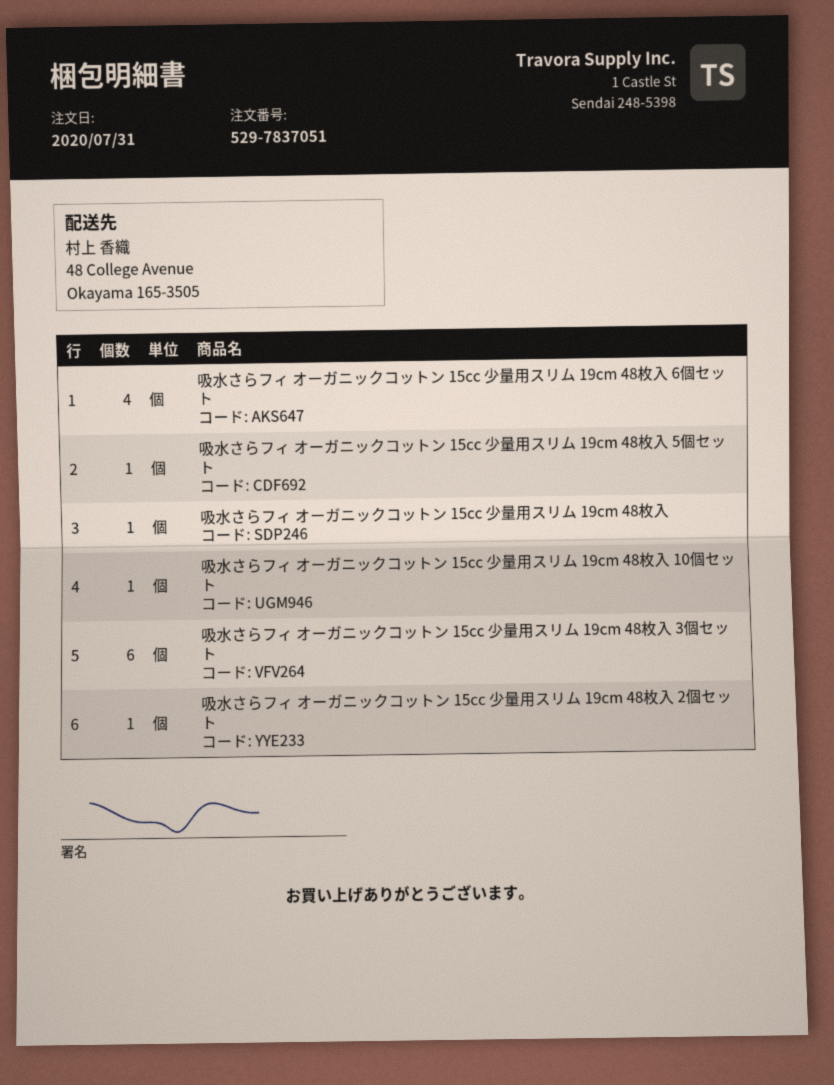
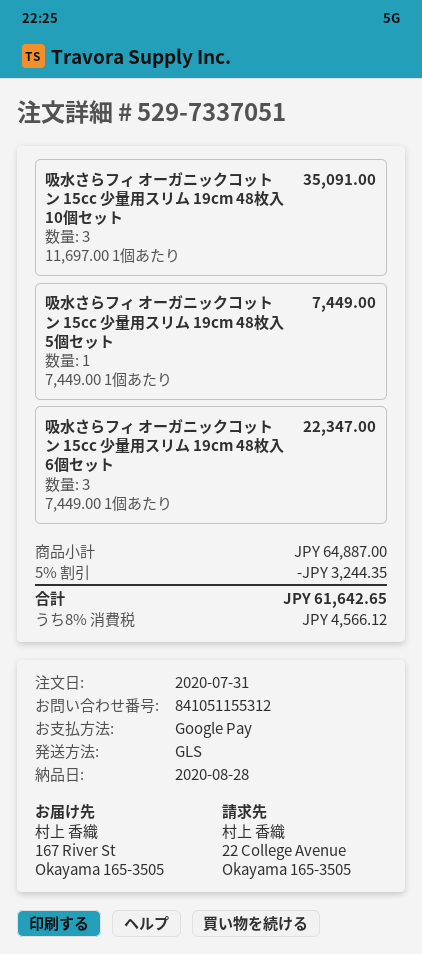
order number: 529-7837051 -> 529-7337051
ship to: 48 College Avenue, Okayama 165-3505 -> 167 River St, Okayama 165-3505
吸水さらフィ オーガニックコットン 15cc 少量用スリム 19cm 48枚入 6個セット: 4 -> 3
吸水さらフィ オーガニックコットン 15cc 少量用スリム 19cm 48枚入: 1 -> none
吸水さらフィ オーガニックコットン 15cc 少量用スリム 19cm 48枚入 10個セット: 1 -> 3
吸水さらフィ オーガニックコットン 15cc 少量用スリム 19cm 48枚入 3個セット: 6 -> none
吸水さらフィ オーガニックコットン 15cc 少量用スリム 19cm 48枚入 2個セット: 1 -> none

